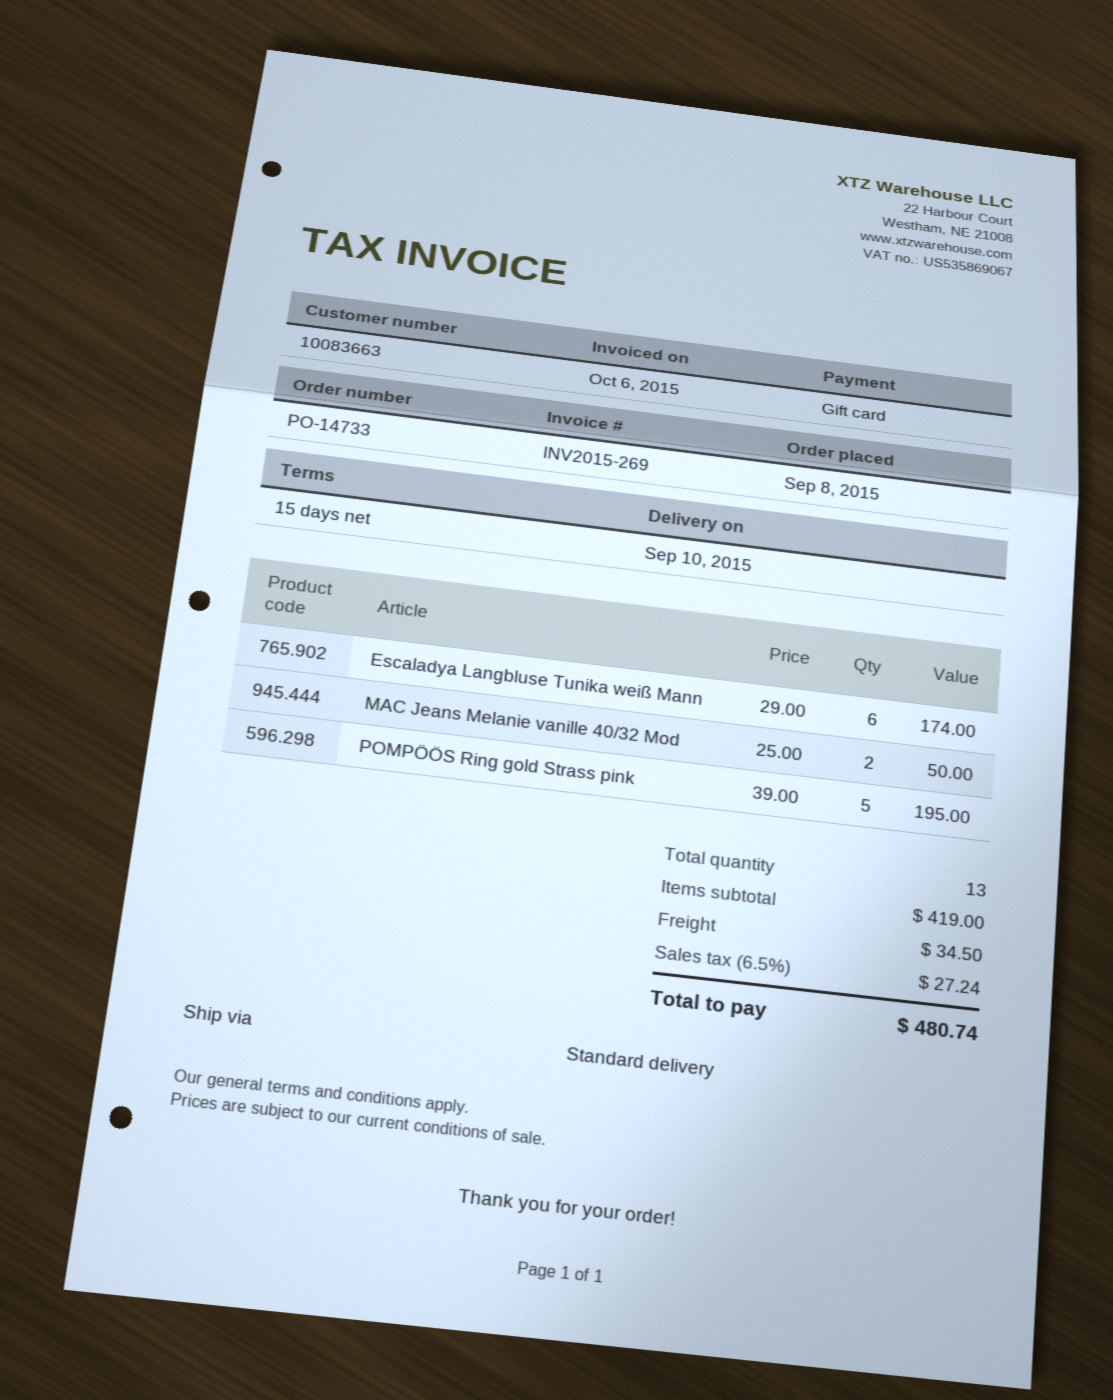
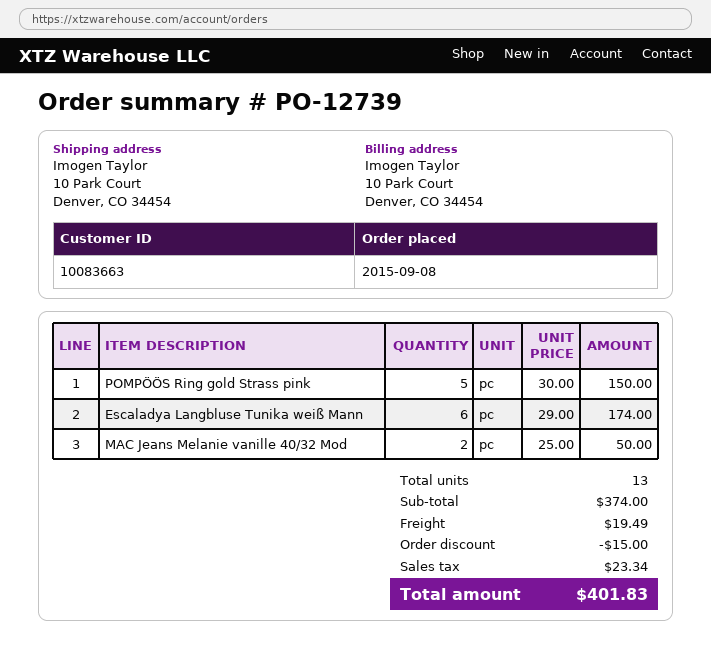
order number: PO-14733 -> PO-12739
POMPÖÖS Ring gold Strass pink: 5 x 39.00 = 195.00 -> 5 x 30.00 = 150.00
subtotal: 419.00 -> 374.00
discount: none -> 15.00
shipping: 34.50 -> 19.49
tax: 27.24 -> 23.34
total: 480.74 -> 401.83

